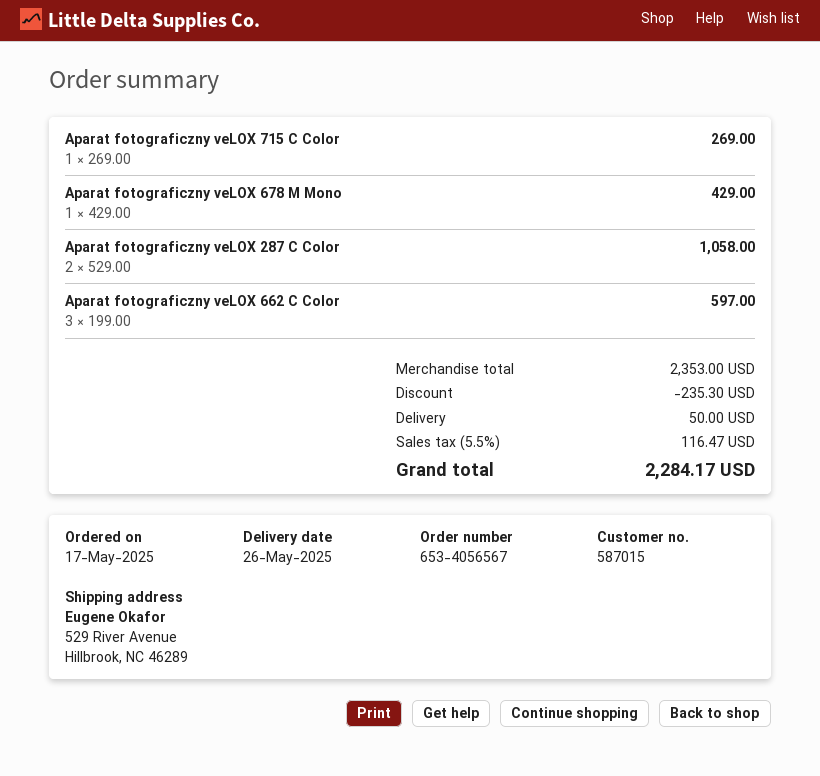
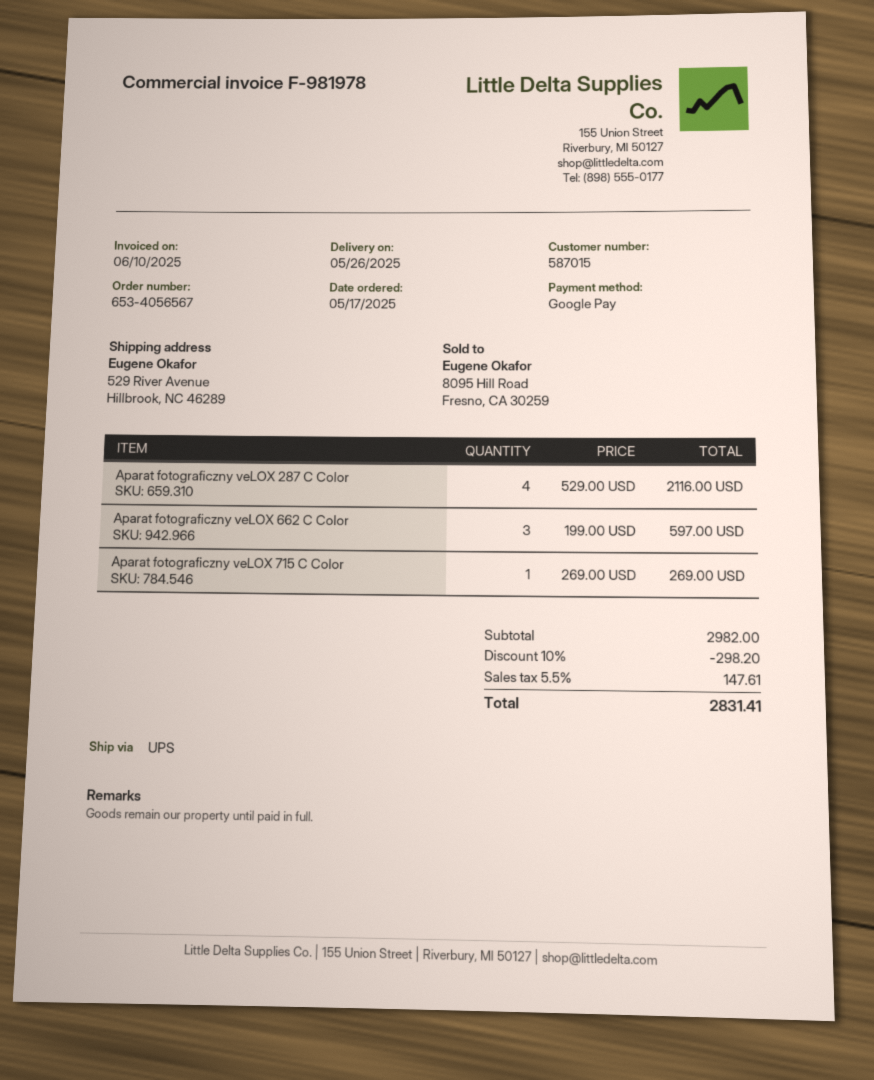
Aparat fotograficzny veLOX 678 M Mono: 1 x 429.00 = 429.00 -> none
Aparat fotograficzny veLOX 287 C Color: 2 x 529.00 = 1058.00 -> 4 x 529.00 = 2116.00
subtotal: 2353.00 -> 2982.00
discount: 235.30 -> 298.20
shipping: 50.00 -> none
tax: 5.5% = 116.47 -> 5.5% = 147.61
total: 2284.17 -> 2831.41

